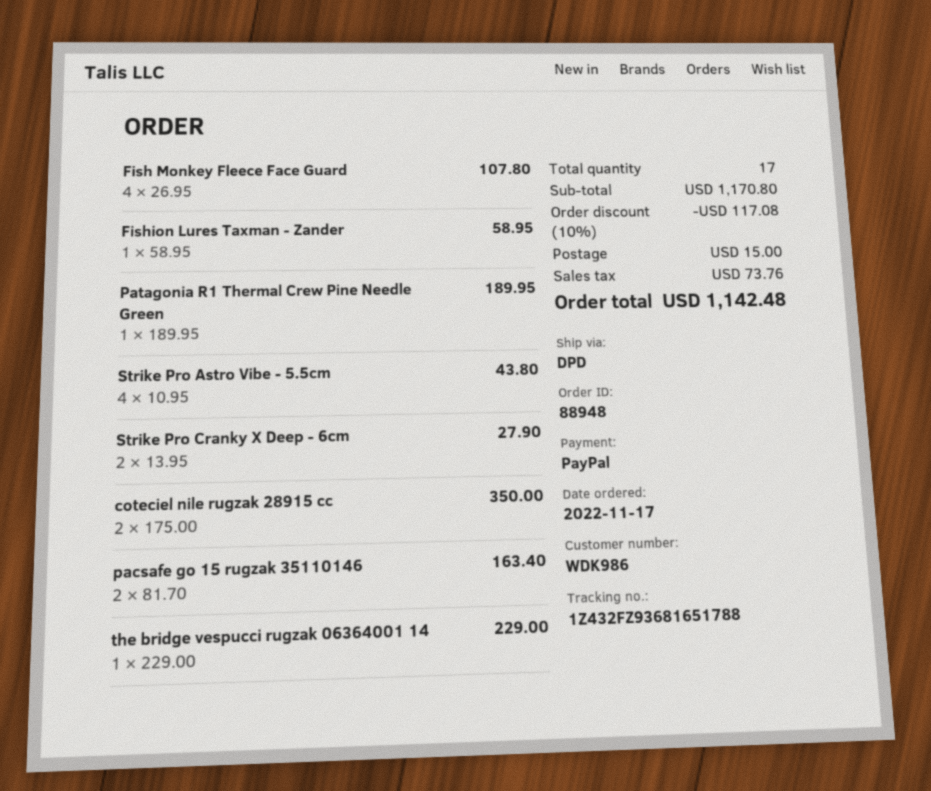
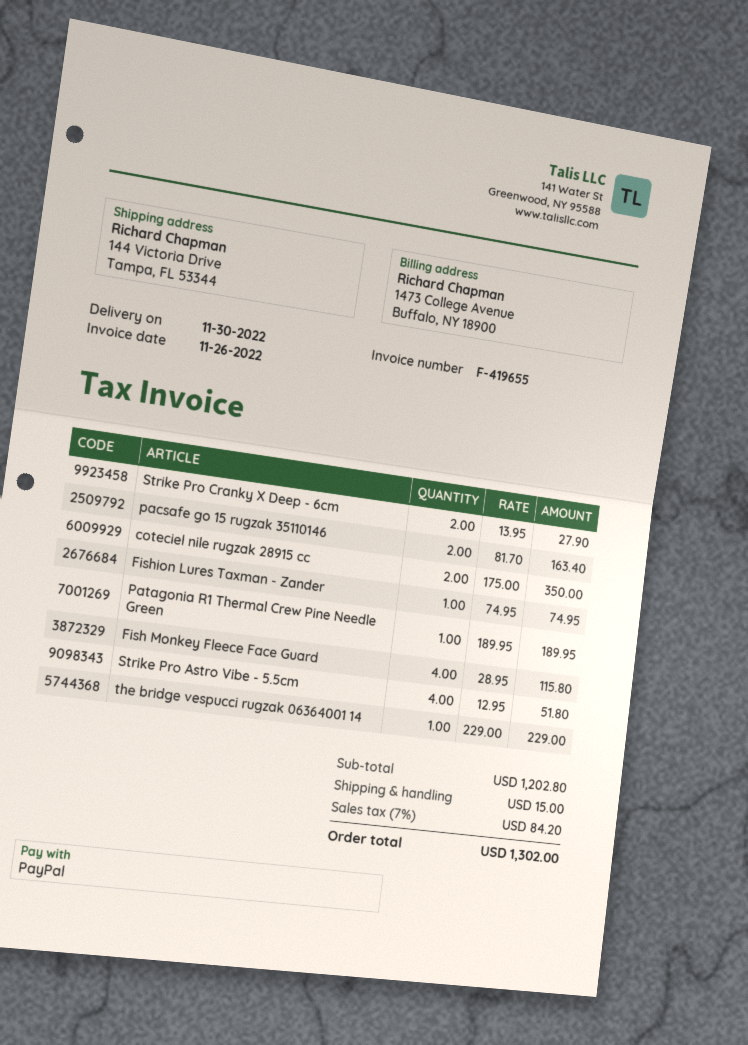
Fish Monkey Fleece Face Guard: 4 x 26.95 = 107.80 -> 4 x 28.95 = 115.80
Fishion Lures Taxman - Zander: 1 x 58.95 = 58.95 -> 1 x 74.95 = 74.95
Strike Pro Astro Vibe - 5.5cm: 4 x 10.95 = 43.80 -> 4 x 12.95 = 51.80
subtotal: 1170.80 -> 1202.80
discount: 10% = 117.08 -> none
tax: 73.76 -> 84.20
total: 1142.48 -> 1302.00

